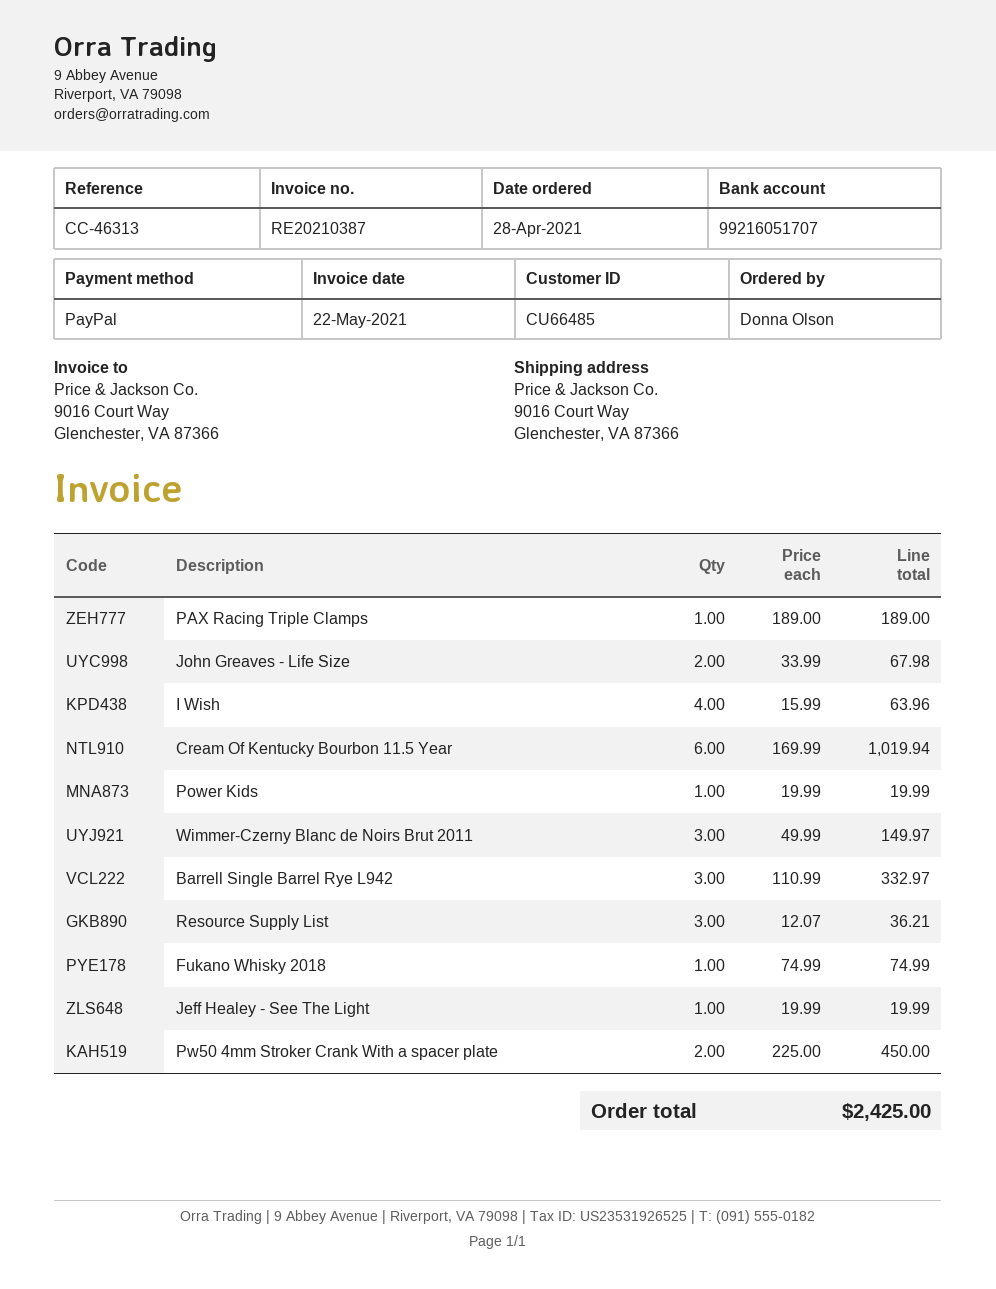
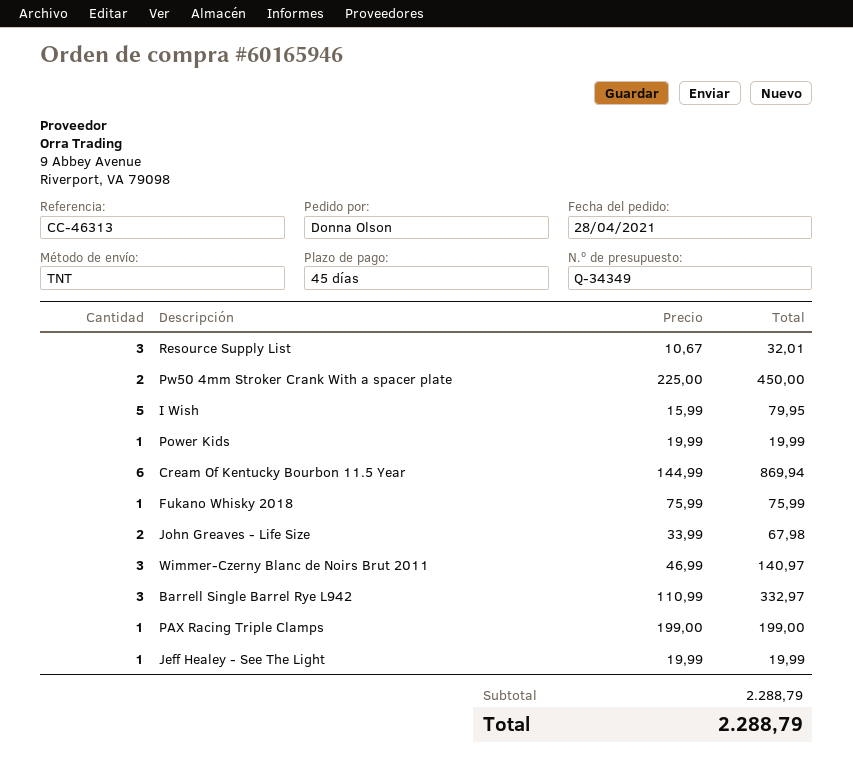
PAX Racing Triple Clamps: 1 x 189.00 = 189.00 -> 1 x 199.00 = 199.00
I Wish: 4 x 15.99 = 63.96 -> 5 x 15.99 = 79.95
Cream Of Kentucky Bourbon 11.5 Year: 6 x 169.99 = 1019.94 -> 6 x 144.99 = 869.94
Wimmer-Czerny Blanc de Noirs Brut 2011: 3 x 49.99 = 149.97 -> 3 x 46.99 = 140.97
Resource Supply List: 3 x 12.07 = 36.21 -> 3 x 10.67 = 32.01
Fukano Whisky 2018: 1 x 74.99 = 74.99 -> 1 x 75.99 = 75.99
total: 2425.00 -> 2288.79

